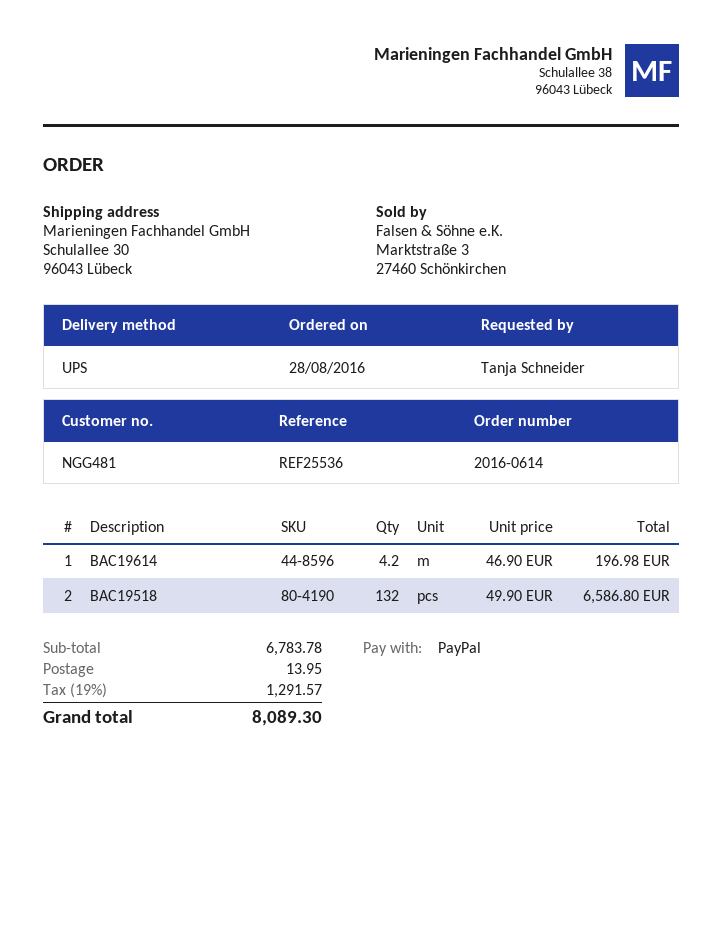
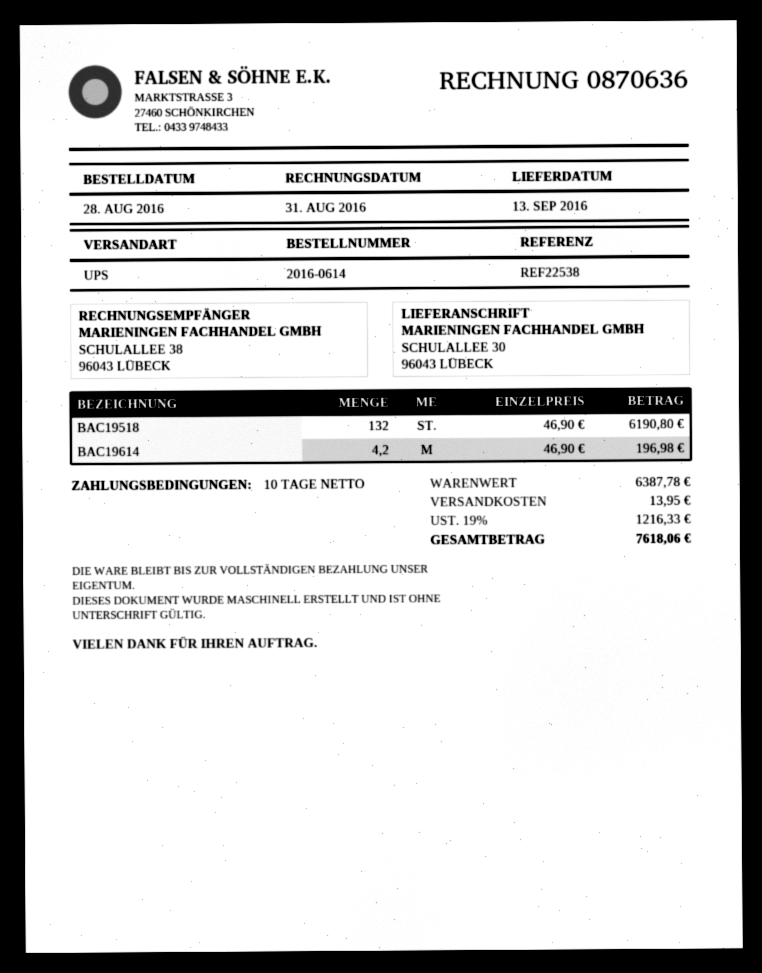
reference: REF25536 -> REF22538
BAC19518: 132 x 49.90 = 6586.80 -> 132 x 46.90 = 6190.80
subtotal: 6783.78 -> 6387.78
tax: 19% = 1291.57 -> 19% = 1216.33
total: 8089.30 -> 7618.06

